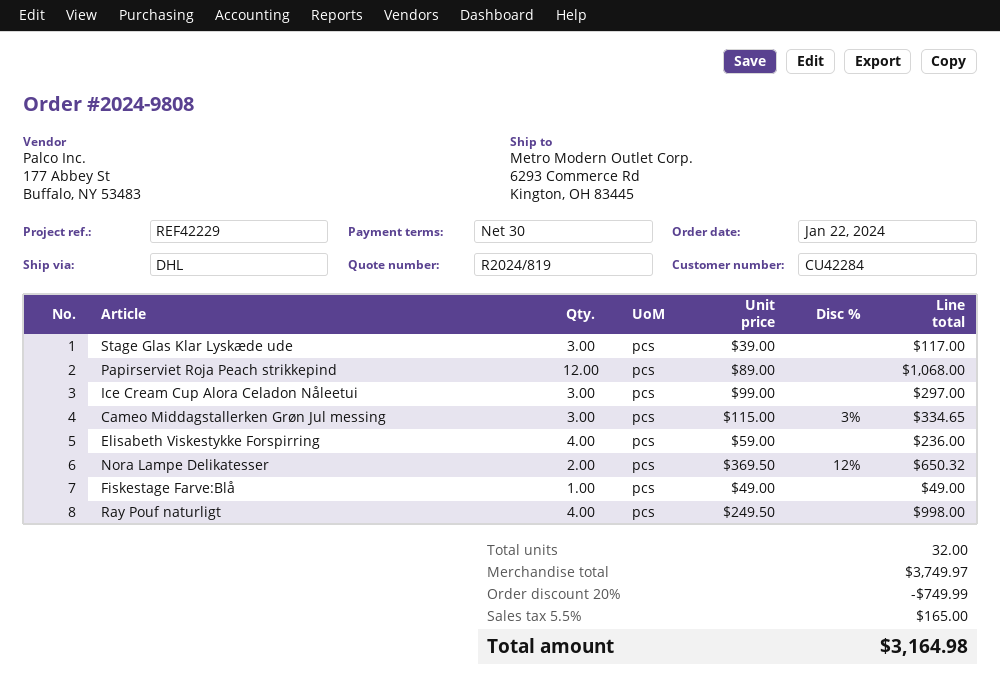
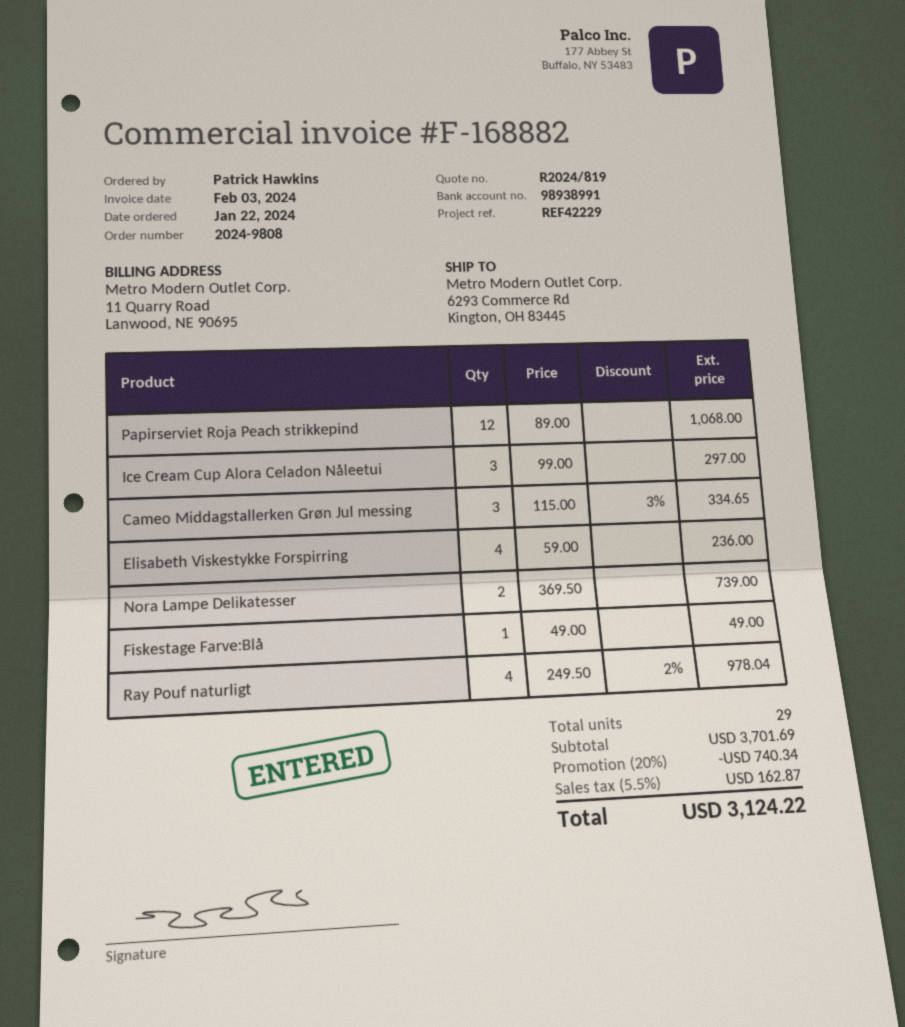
Stage Glas Klar Lyskæde ude: 3 x 39.00 = 117.00 -> none
Nora Lampe Delikatesser: 2 x 369.50 - 12% = 650.32 -> 2 x 369.50 = 739.00
Ray Pouf naturligt: 4 x 249.50 = 998.00 -> 4 x 249.50 - 2% = 978.04
total quantity: 32 -> 29
subtotal: 3749.97 -> 3701.69
discount: 20% = 749.99 -> 20% = 740.34
tax: 5.5% = 165.00 -> 5.5% = 162.87
total: 3164.98 -> 3124.22

